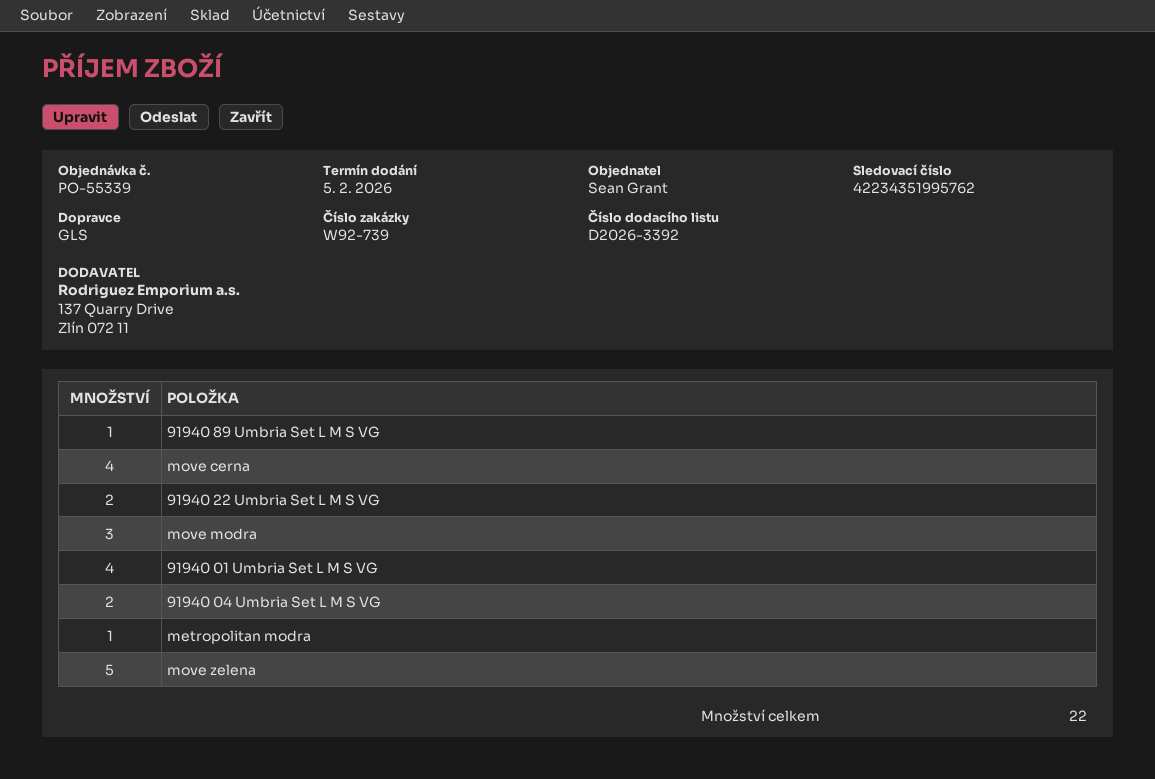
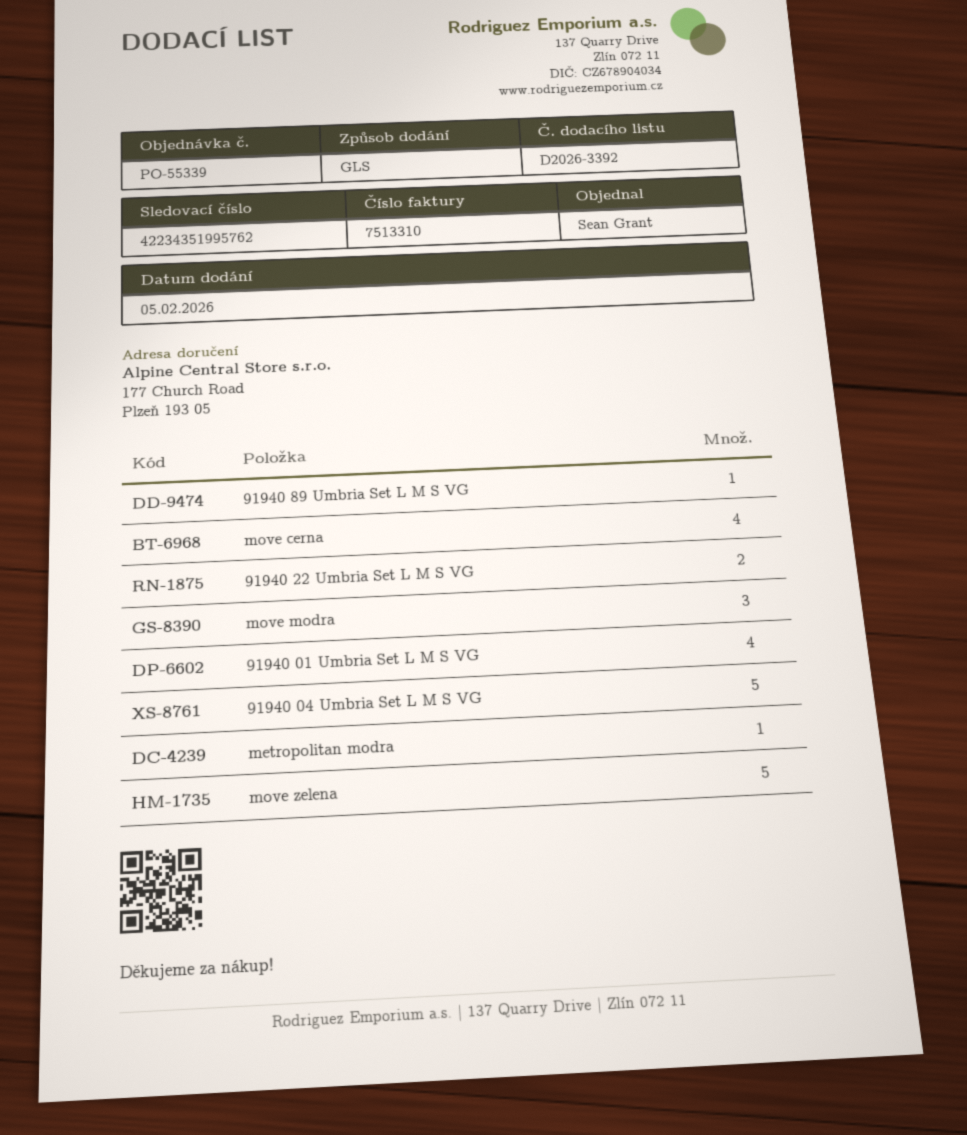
91940 04 Umbria Set L M S VG: 2 -> 5

